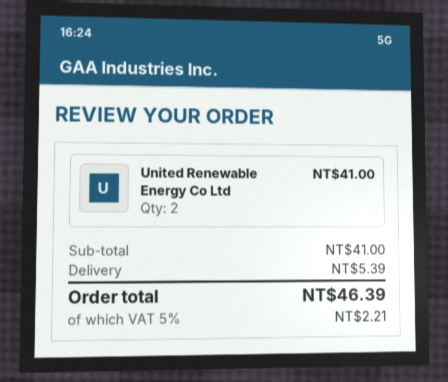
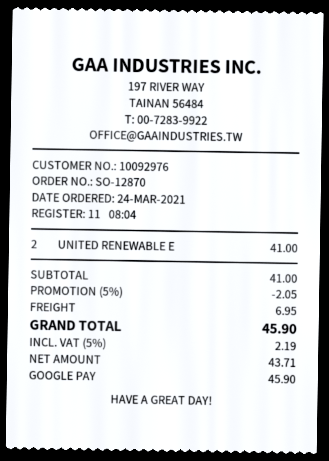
discount: none -> 5% = 2.05
shipping: 5.39 -> 6.95
tax: 5% = 2.21 -> 5% = 2.19
total: 46.39 -> 45.90

